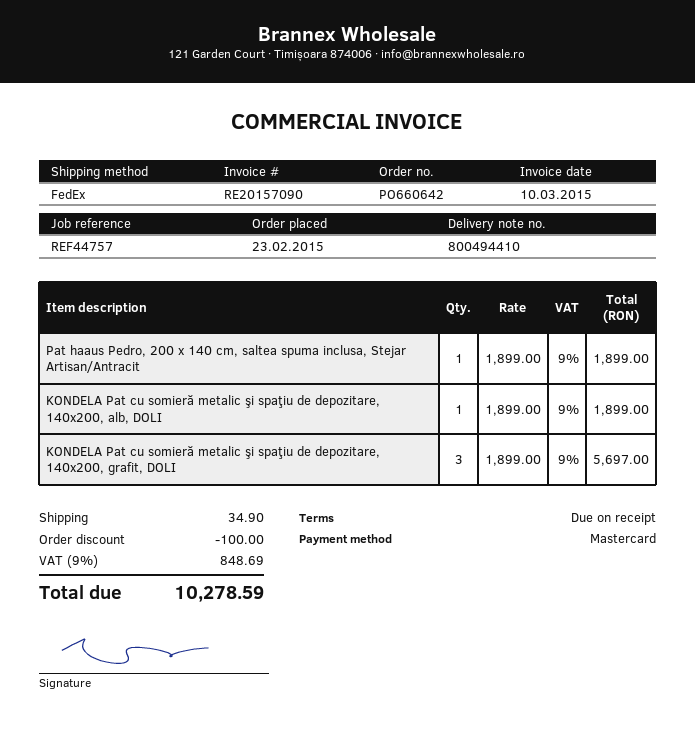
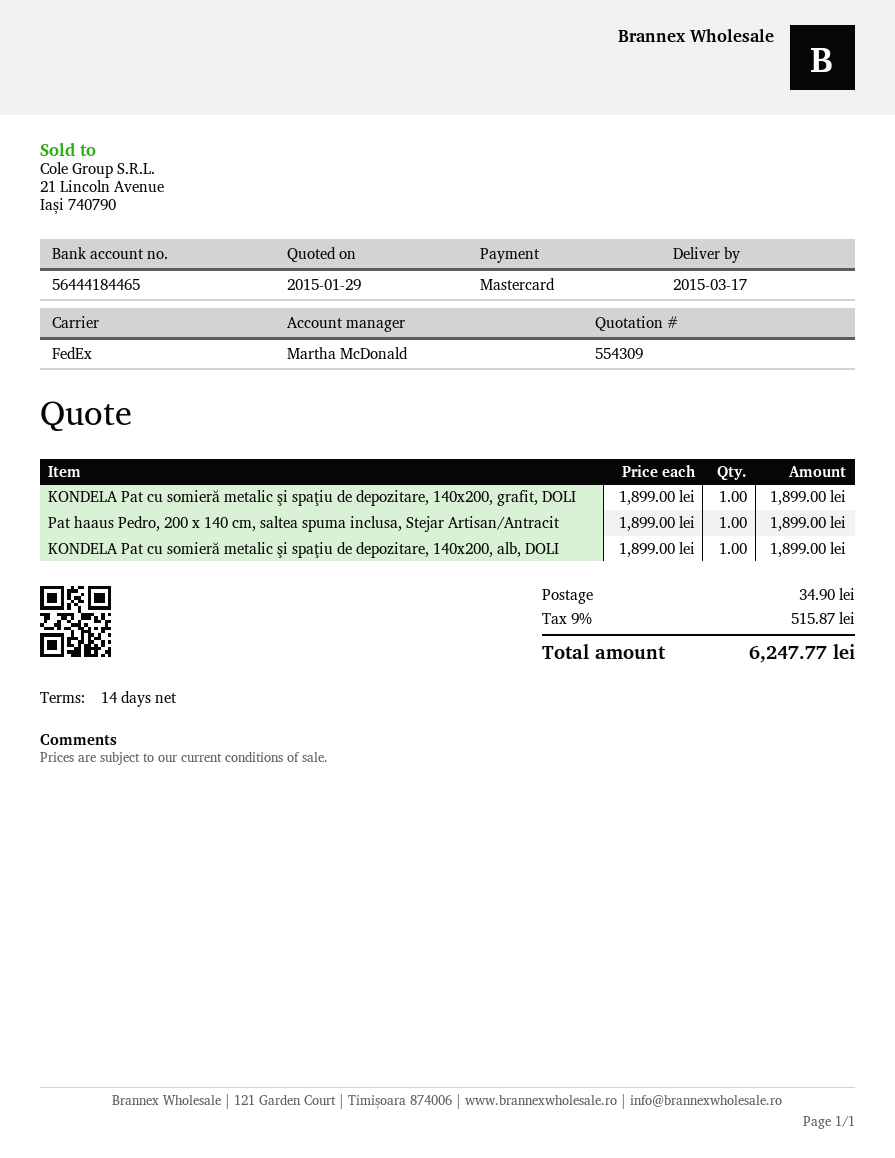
payment terms: on receipt -> 14 days
KONDELA Pat cu somieră metalic şi spaţiu de depozitare, 140x200, grafit, DOLI: 3 x 1899.00 = 5697.00 -> 1 x 1899.00 = 1899.00
discount: 100.00 -> none
tax: 9% = 848.69 -> 9% = 515.87
total: 10278.59 -> 6247.77

